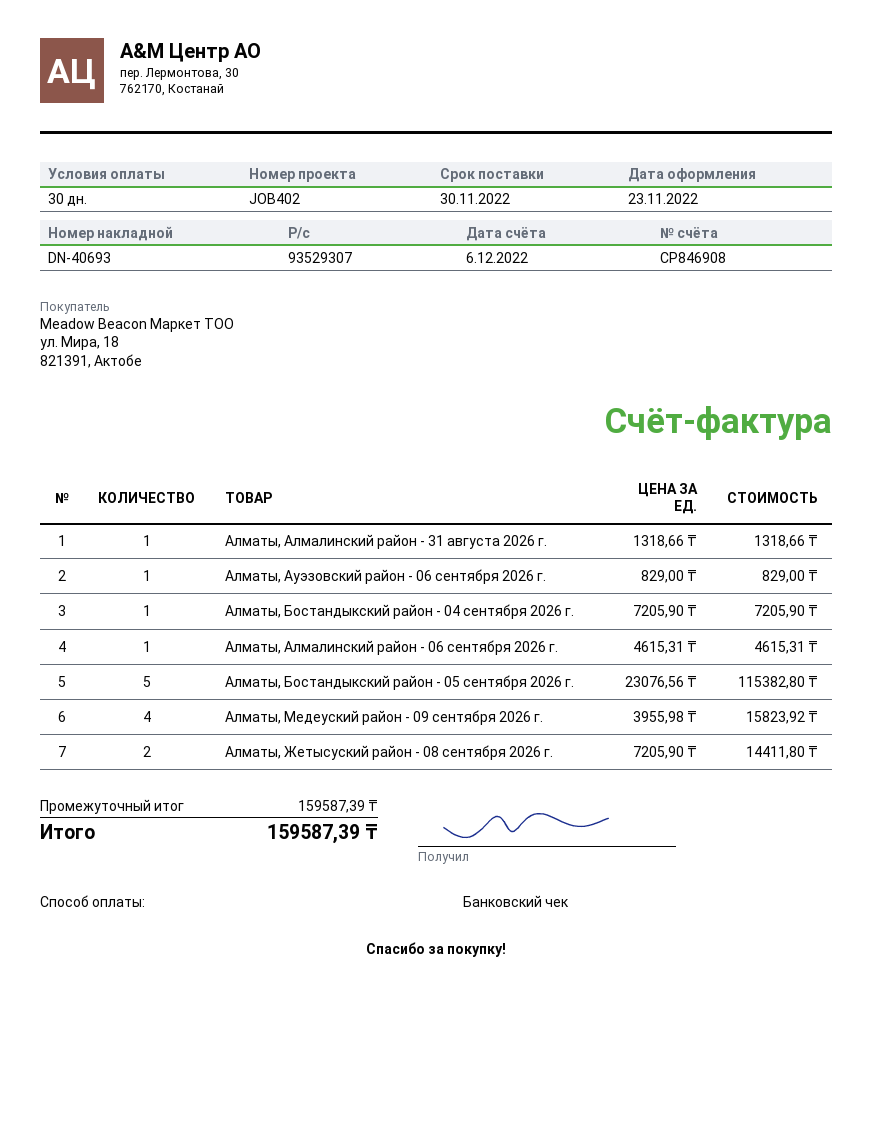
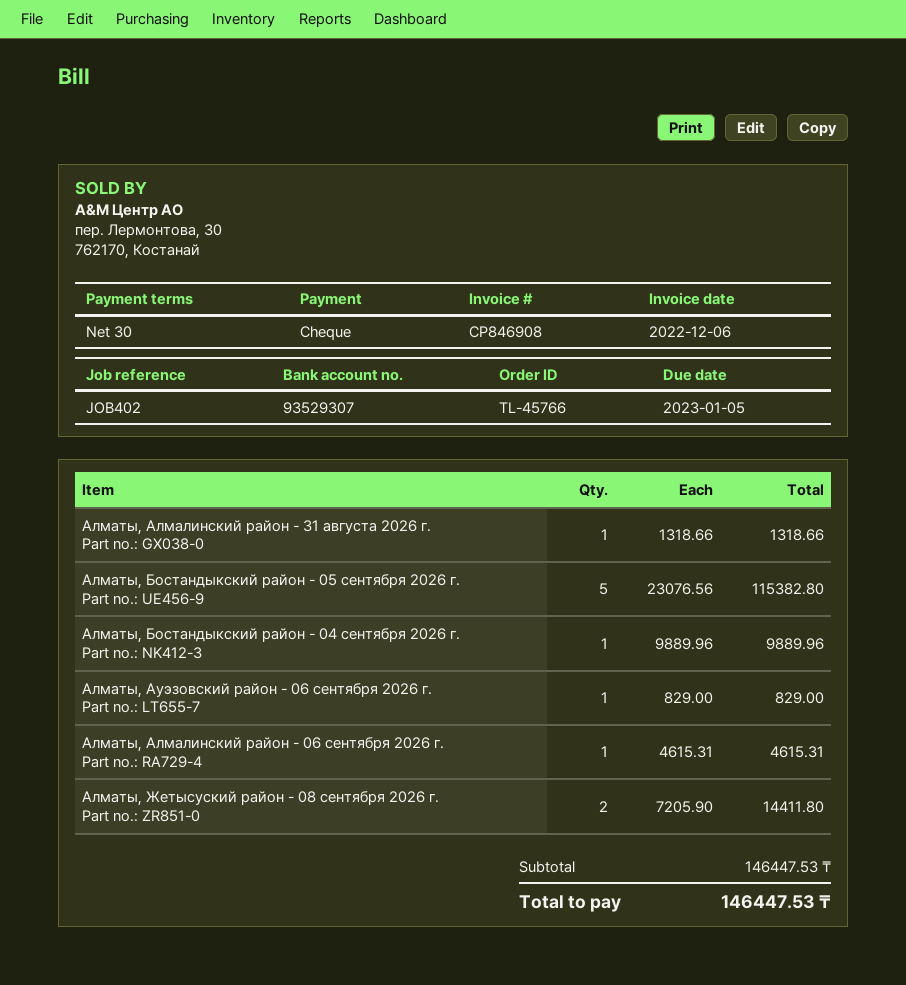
Алматы, Бостандыкский район - 04 сентября 2026 г.: 1 x 7205.90 = 7205.90 -> 1 x 9889.96 = 9889.96
Алматы, Медеуский район - 09 сентября 2026 г.: 4 x 3955.98 = 15823.92 -> none
subtotal: 159587.39 -> 146447.53
total: 159587.39 -> 146447.53

